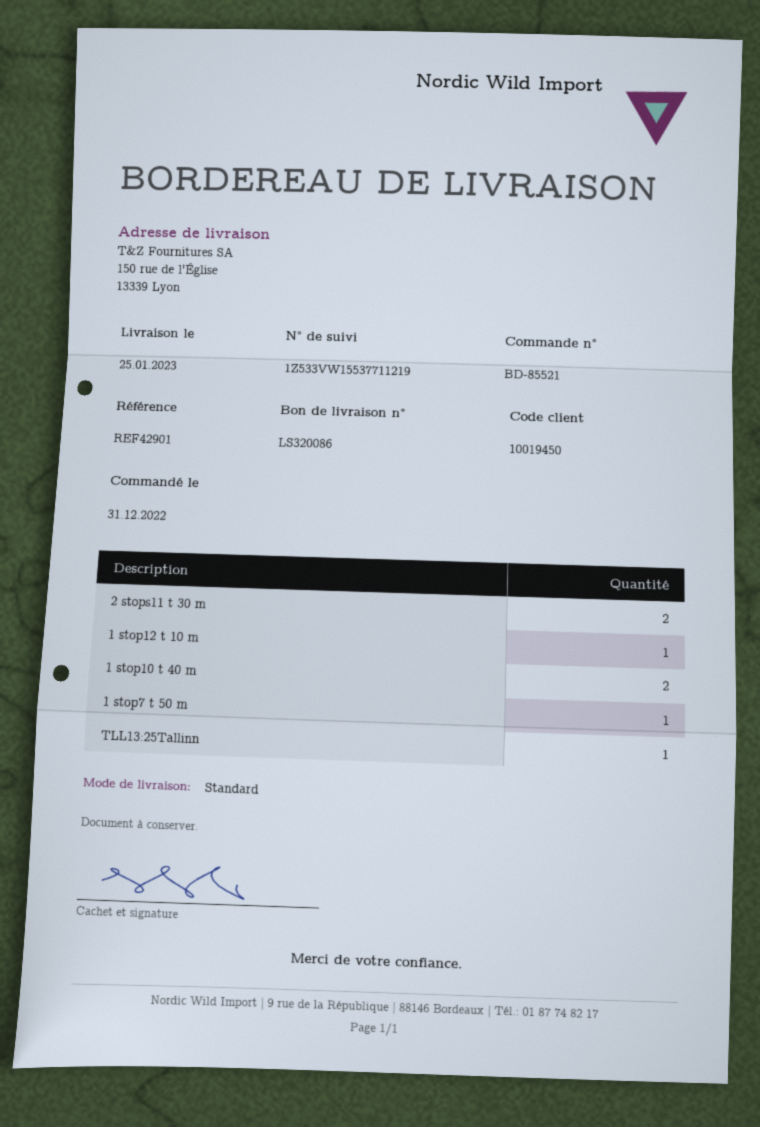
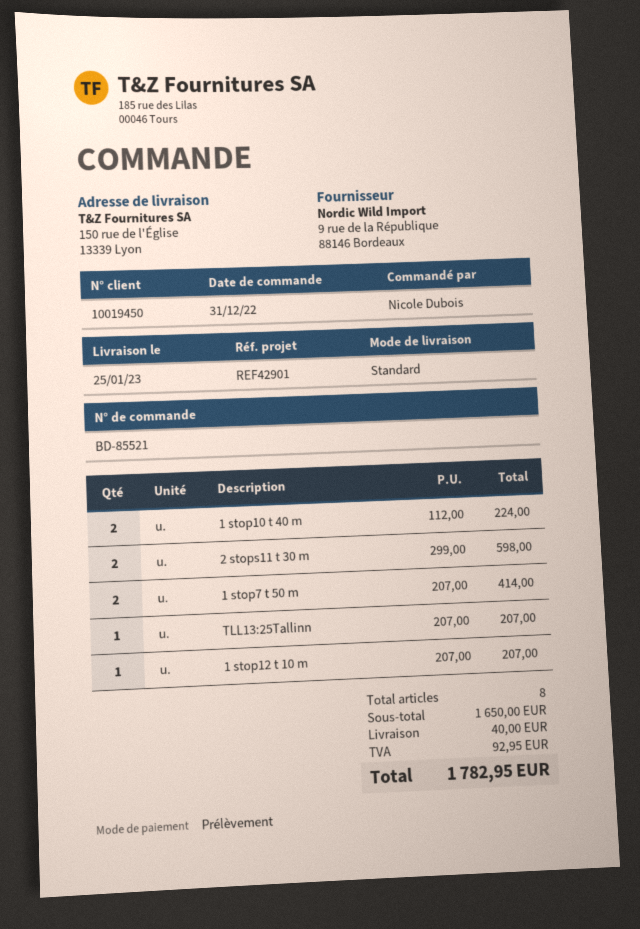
1 stop7 t 50 m: 1 -> 2

